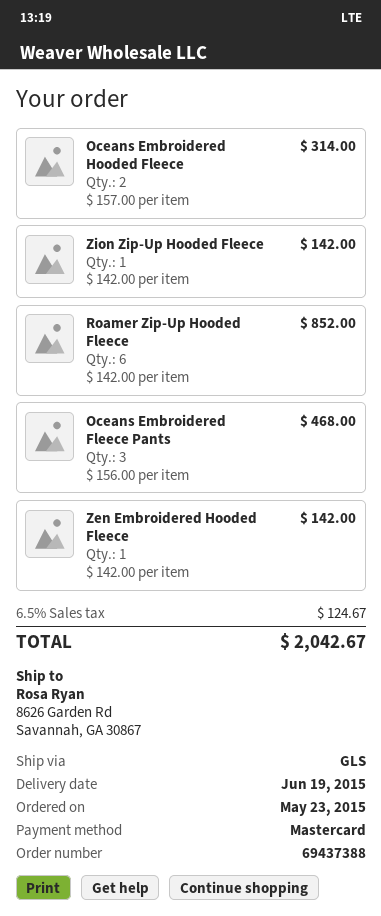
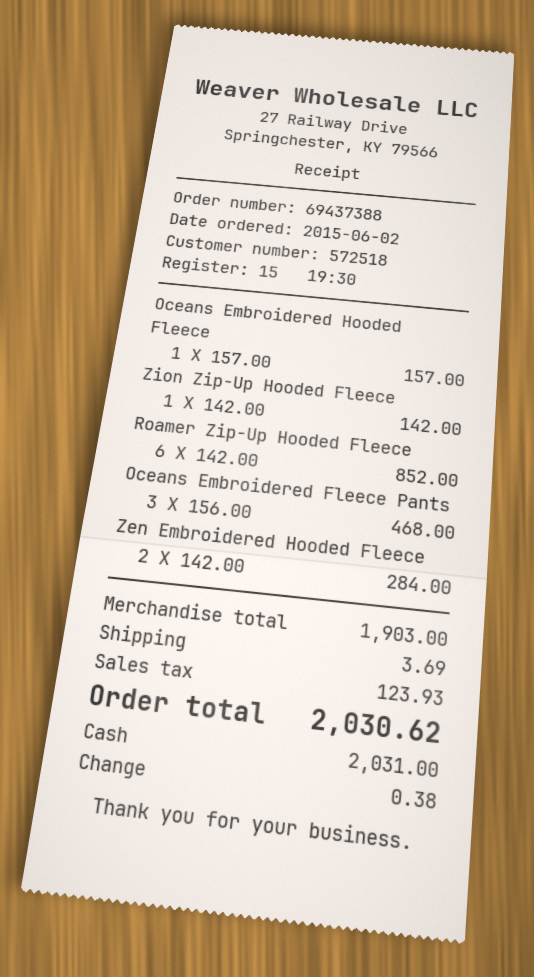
order date: 2015-05-23 -> 2015-06-02
payment method: Mastercard -> cash
Oceans Embroidered Hooded Fleece: 2 x 157.00 = 314.00 -> 1 x 157.00 = 157.00
Zen Embroidered Hooded Fleece: 1 x 142.00 = 142.00 -> 2 x 142.00 = 284.00
shipping: none -> 3.69
tax: 124.67 -> 123.93
total: 2042.67 -> 2030.62

